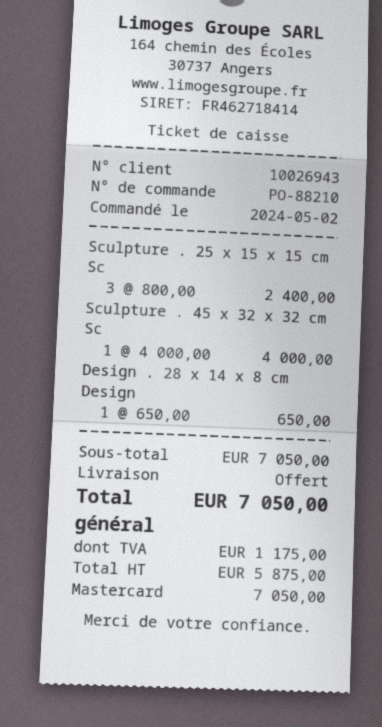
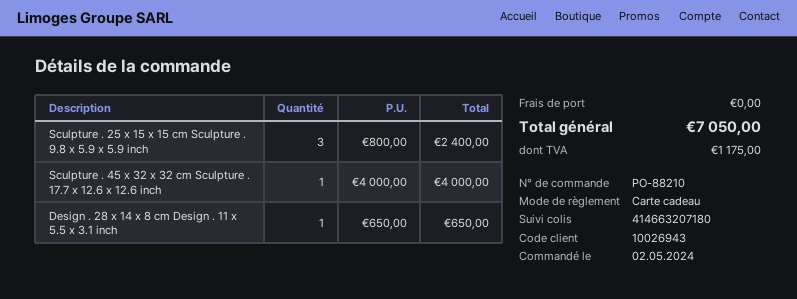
payment method: Mastercard -> gift card

